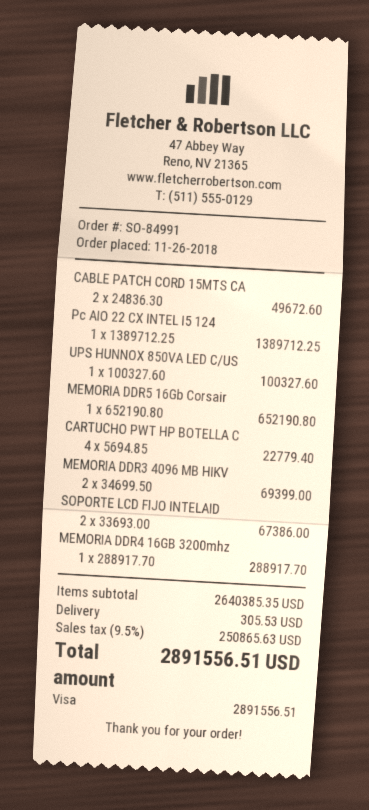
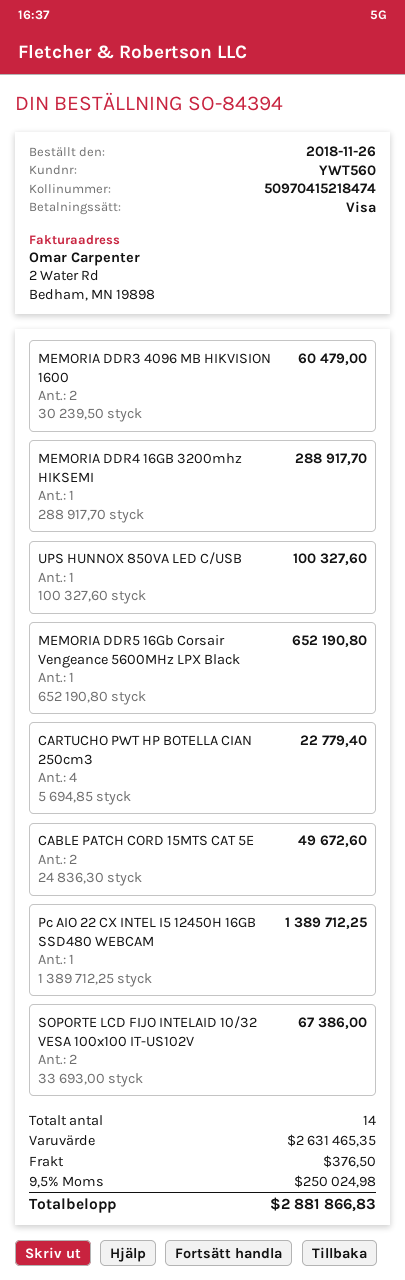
order number: SO-84991 -> SO-84394
MEMORIA DDR3 4096 MB HIKV: 2 x 34699.50 = 69399.00 -> 2 x 30239.50 = 60479.00
subtotal: 2640385.35 -> 2631465.35
shipping: 305.53 -> 376.50
tax: 9.5% = 250865.63 -> 9.5% = 250024.98
total: 2891556.51 -> 2881866.83

